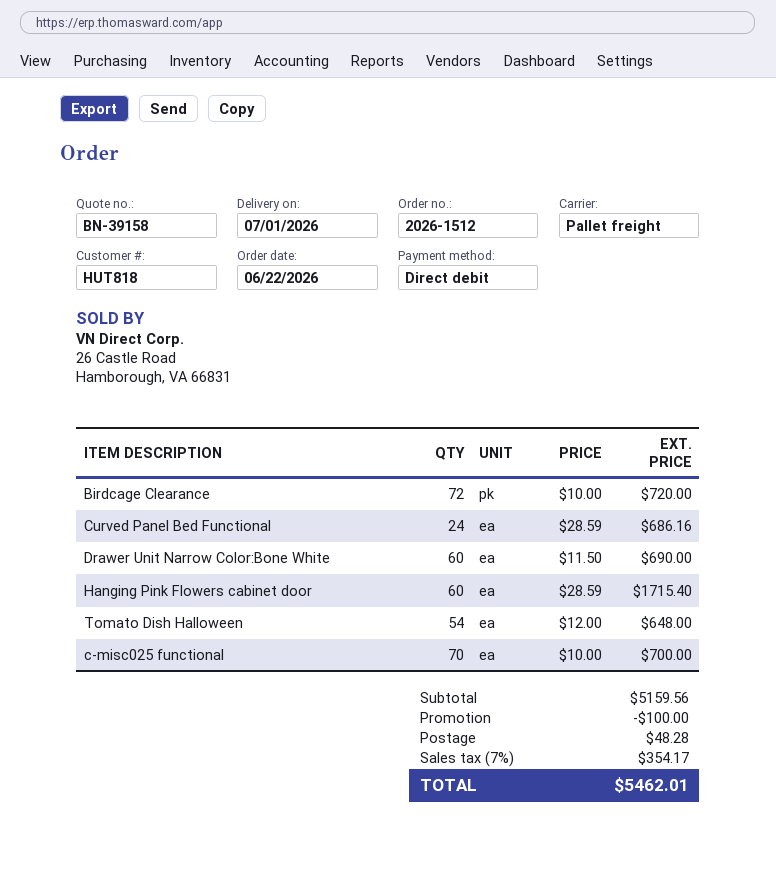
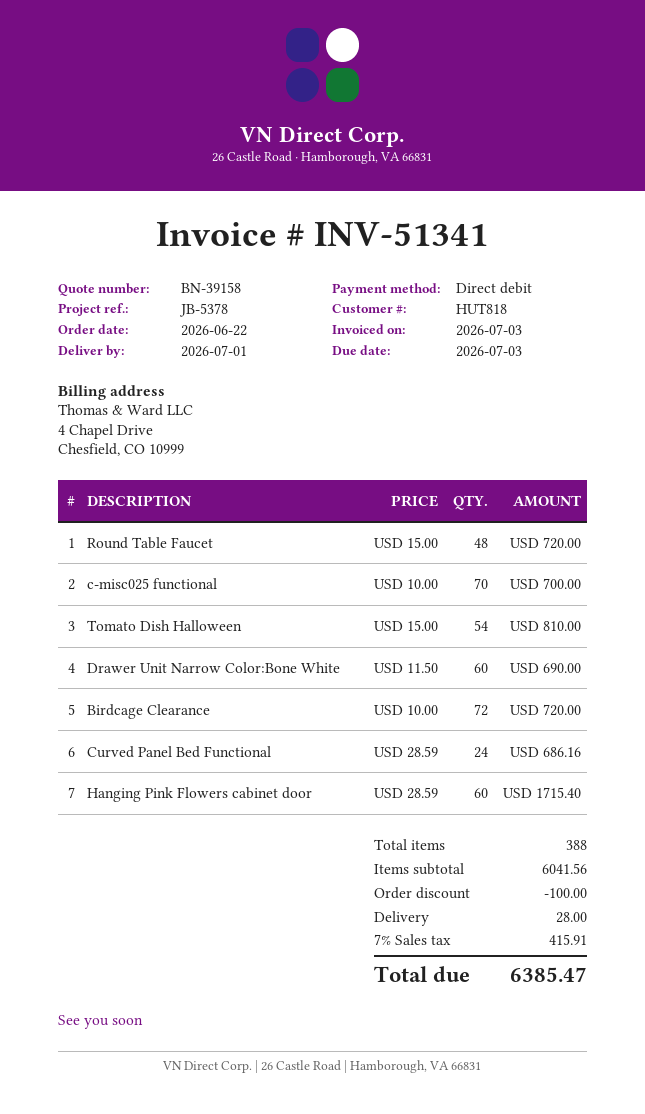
Tomato Dish Halloween: 54 x 12.00 = 648.00 -> 54 x 15.00 = 810.00
Round Table Faucet: none -> 48 x 15.00 = 720.00
subtotal: 5159.56 -> 6041.56
shipping: 48.28 -> 28.00
tax: 7% = 354.17 -> 7% = 415.91
total: 5462.01 -> 6385.47

